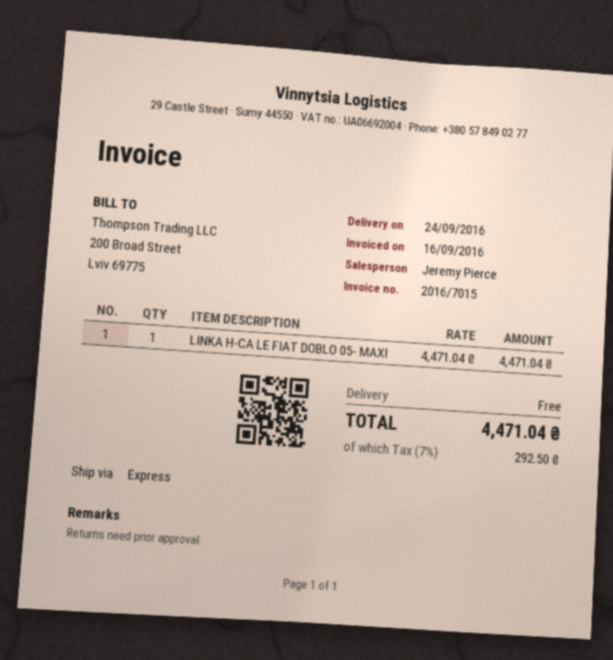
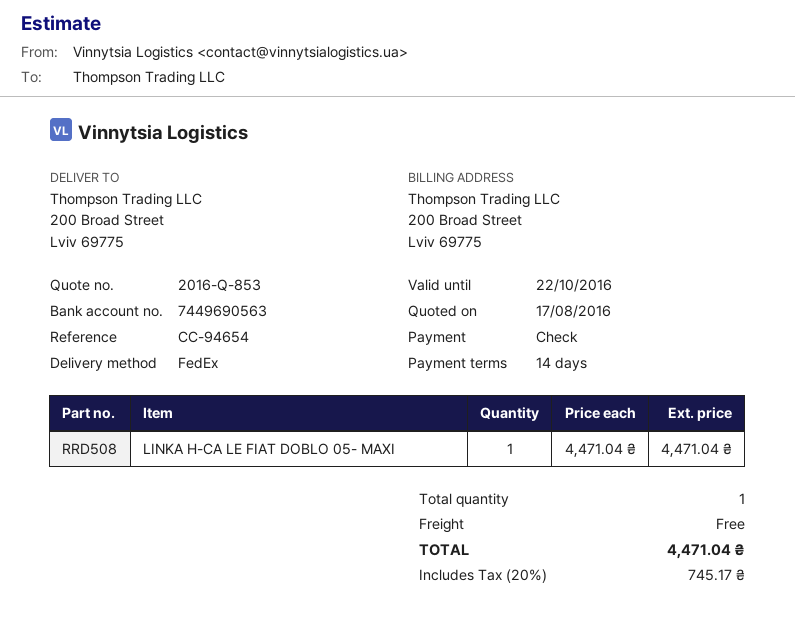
shipping method: express -> FedEx
tax: 7% = 292.50 -> 20% = 745.17

